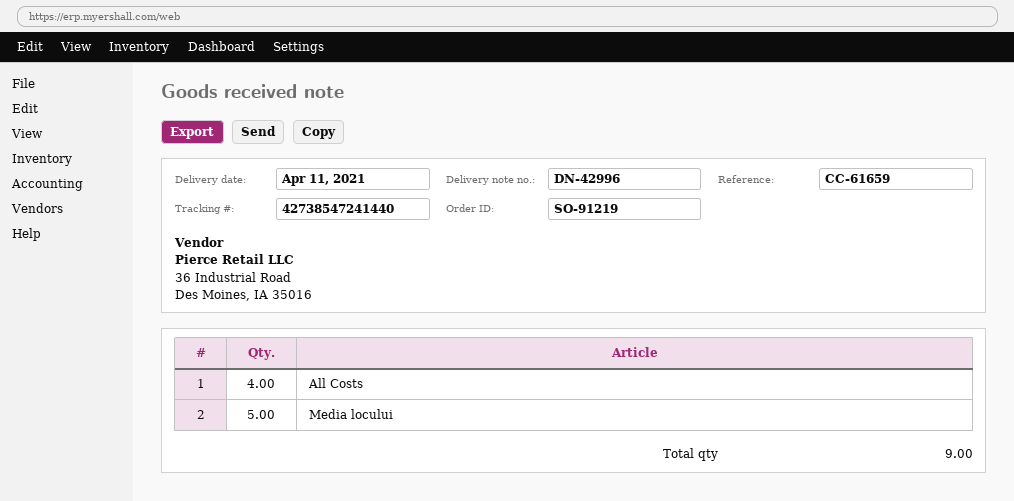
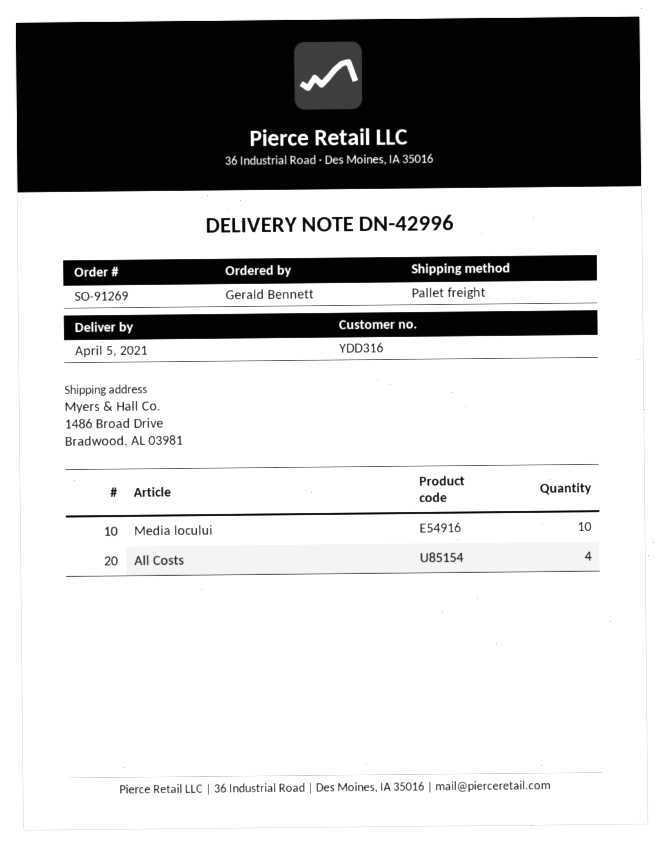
order number: SO-91219 -> SO-91269
delivery date: 2021-04-11 -> 2021-04-05
Media locului: 5 -> 10

